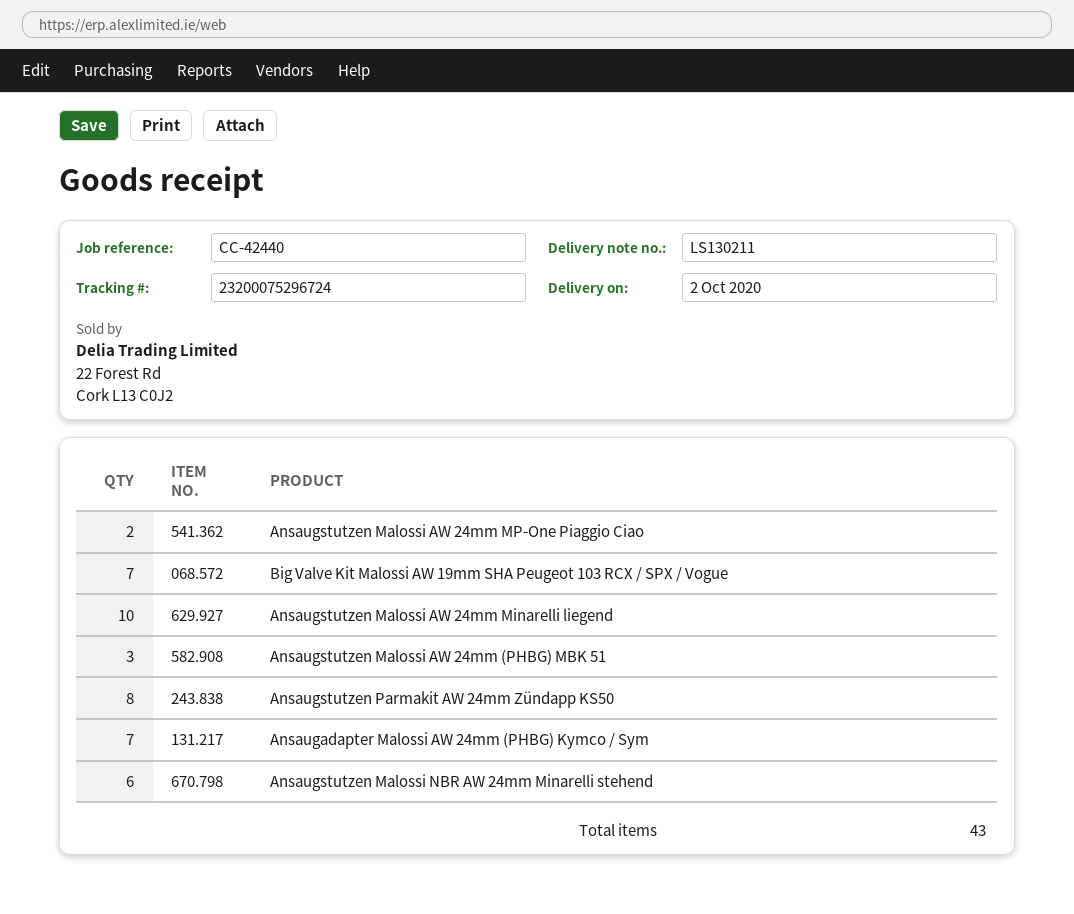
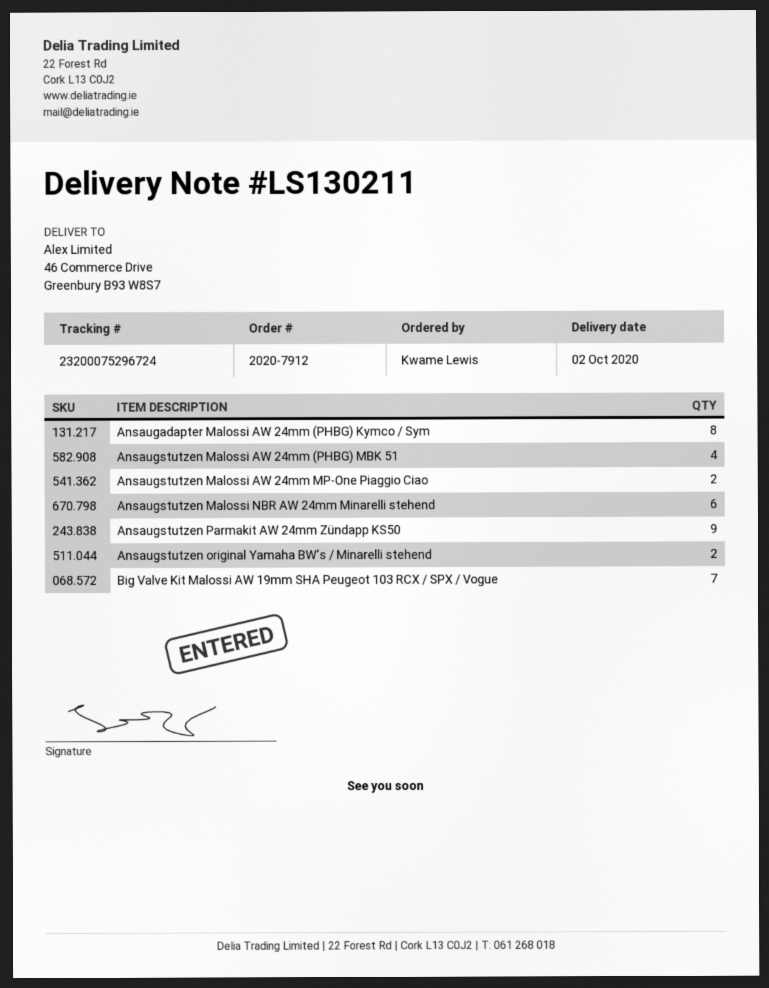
Ansaugstutzen Malossi AW 24mm Minarelli liegend: 10 -> none
Ansaugstutzen Malossi AW 24mm (PHBG) MBK 51: 3 -> 4
Ansaugstutzen Parmakit AW 24mm Zündapp KS50: 8 -> 9
Ansaugadapter Malossi AW 24mm (PHBG) Kymco / Sym: 7 -> 8
Ansaugstutzen original Yamaha BW's / Minarelli stehend: none -> 2

